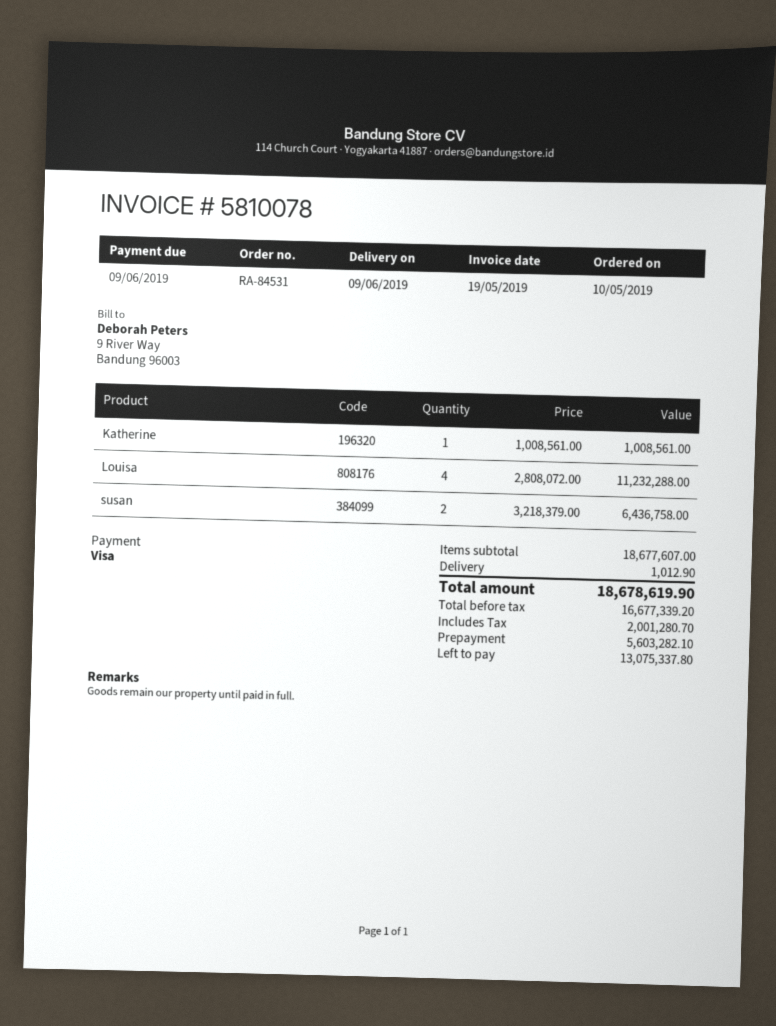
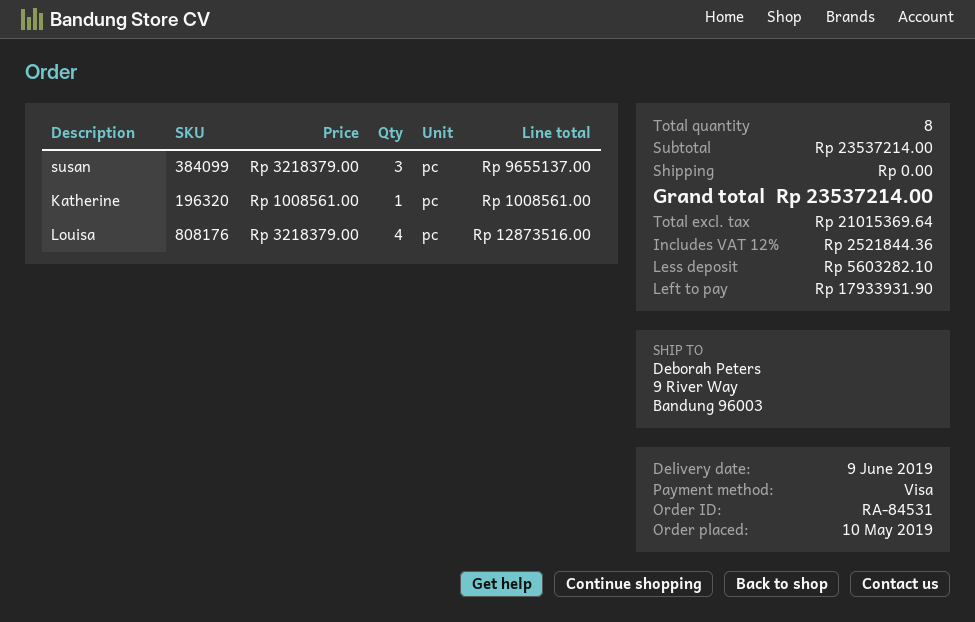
Louisa: 4 x 2808072.00 = 11232288.00 -> 4 x 3218379.00 = 12873516.00
susan: 2 x 3218379.00 = 6436758.00 -> 3 x 3218379.00 = 9655137.00
subtotal: 18677607.00 -> 23537214.00
shipping: 1012.90 -> 0.00
net: 16677339.20 -> 21015369.64
tax: 2001280.70 -> 2521844.36
total: 18678619.90 -> 23537214.00
balance: 13075337.80 -> 17933931.90

